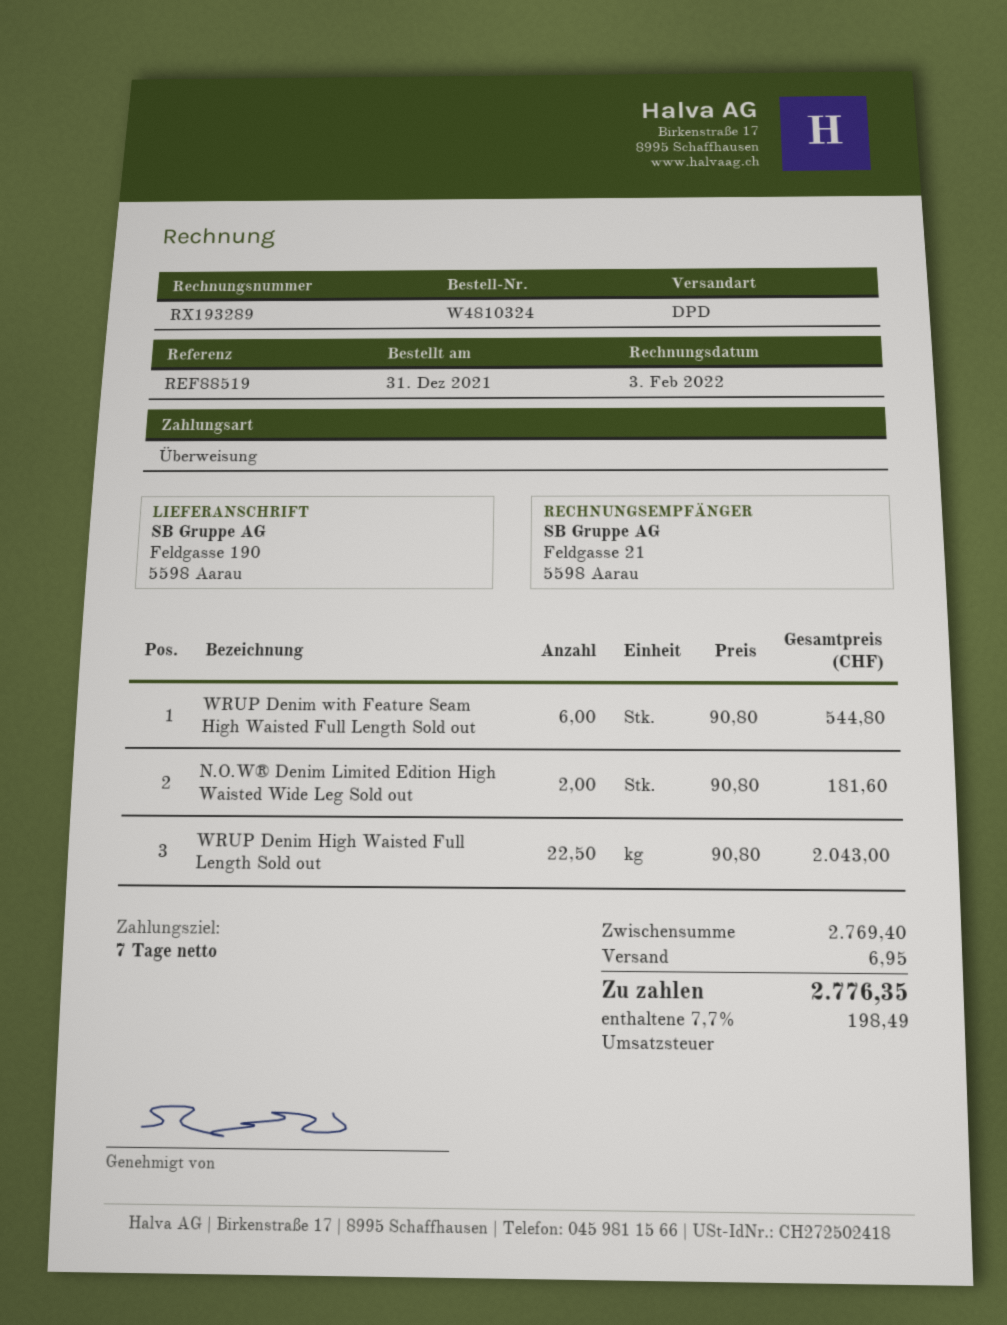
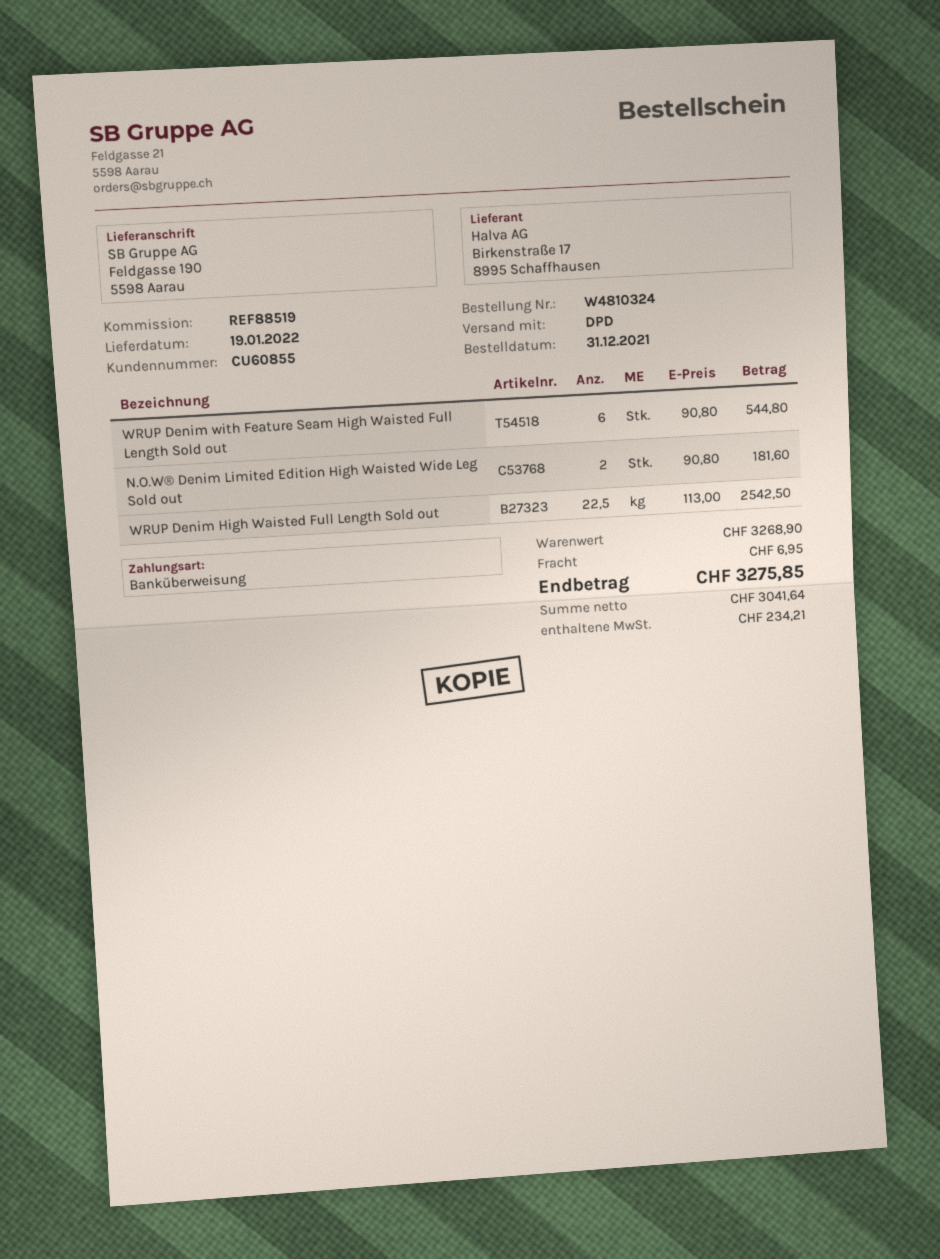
WRUP Denim High Waisted Full Length Sold out: 22.5 x 90.80 = 2043.00 -> 22.5 x 113.00 = 2542.50
subtotal: 2769.40 -> 3268.90
tax: 198.49 -> 234.21
total: 2776.35 -> 3275.85

